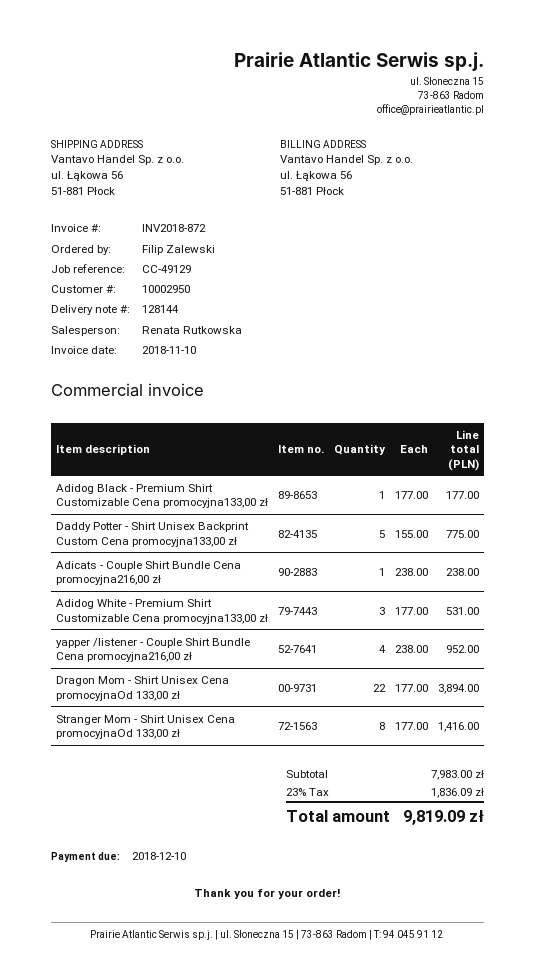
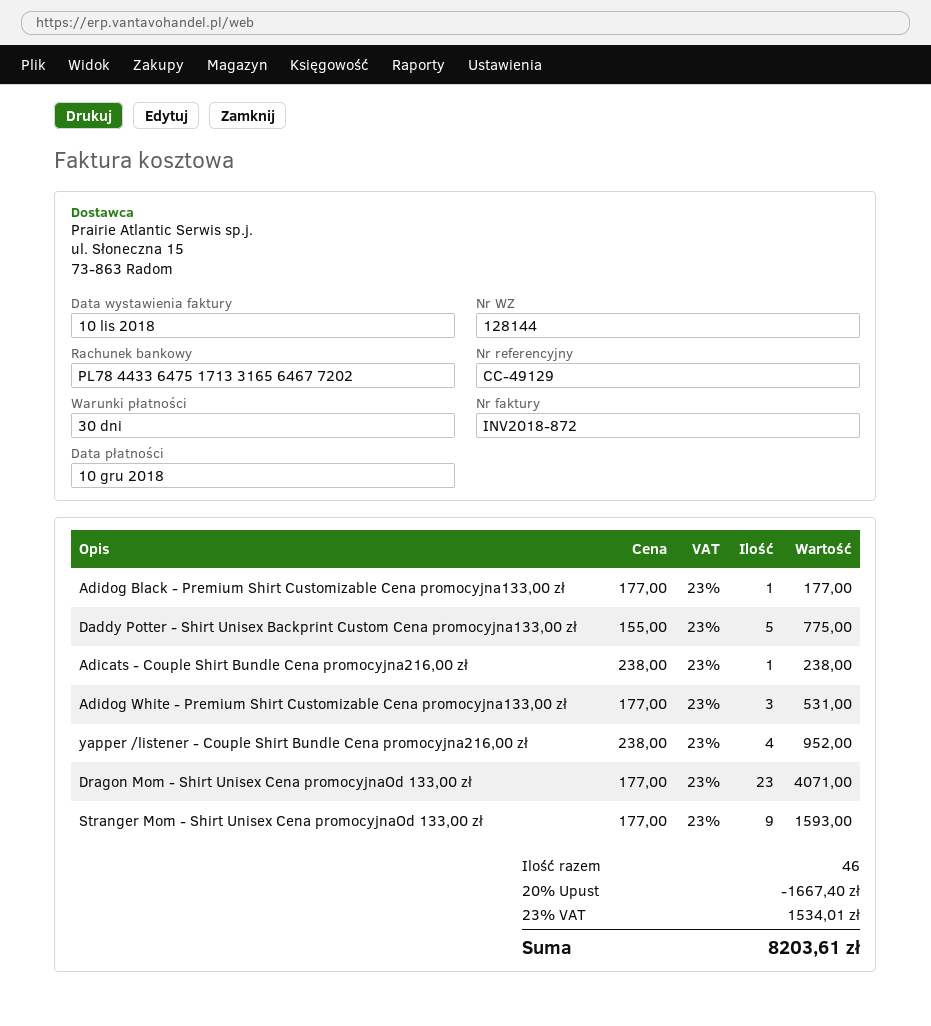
Dragon Mom - Shirt Unisex Cena promocyjnaOd 133,00 zł: 22 x 177.00 = 3894.00 -> 23 x 177.00 = 4071.00
Stranger Mom - Shirt Unisex Cena promocyjnaOd 133,00 zł: 8 x 177.00 = 1416.00 -> 9 x 177.00 = 1593.00
discount: none -> 20% = 1667.40
tax: 23% = 1836.09 -> 23% = 1534.01
total: 9819.09 -> 8203.61

